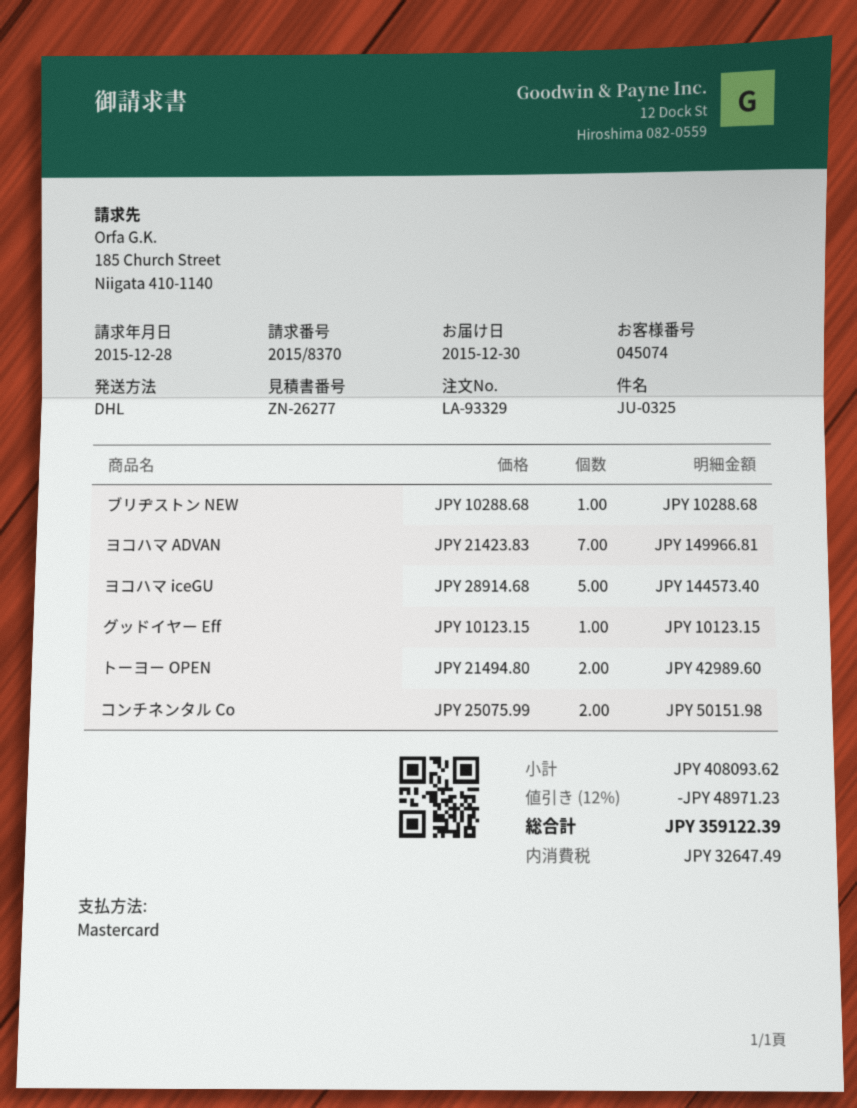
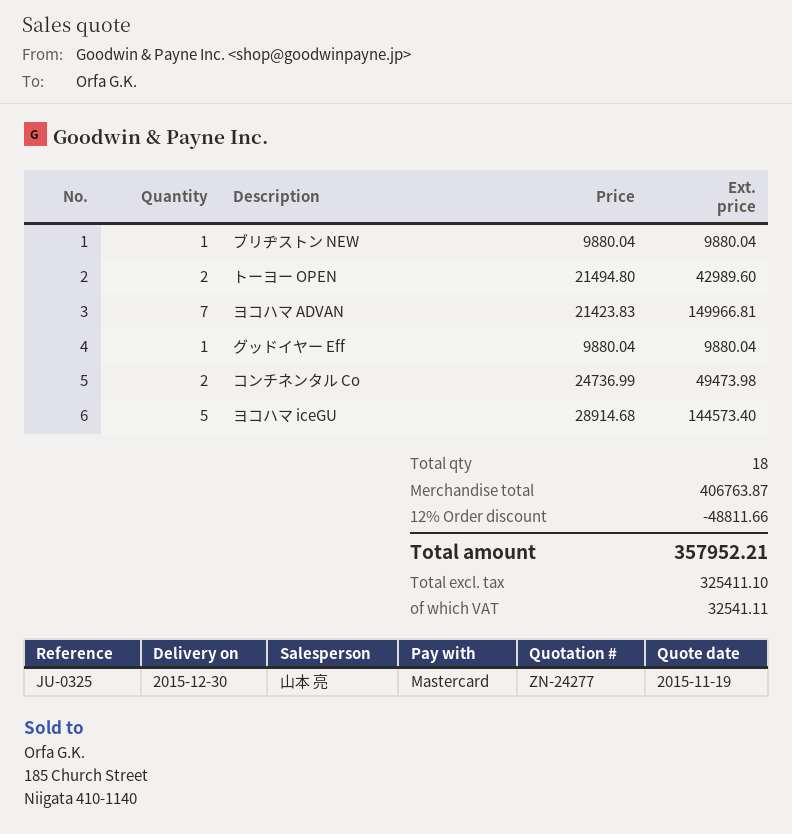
quote number: ZN-26277 -> ZN-24277
ブリヂストン NEW: 1 x 10288.68 = 10288.68 -> 1 x 9880.04 = 9880.04
グッドイヤー Eff: 1 x 10123.15 = 10123.15 -> 1 x 9880.04 = 9880.04
コンチネンタル Co: 2 x 25075.99 = 50151.98 -> 2 x 24736.99 = 49473.98
subtotal: 408093.62 -> 406763.87
discount: 12% = 48971.23 -> 12% = 48811.66
tax: 32647.49 -> 32541.11
total: 359122.39 -> 357952.21

